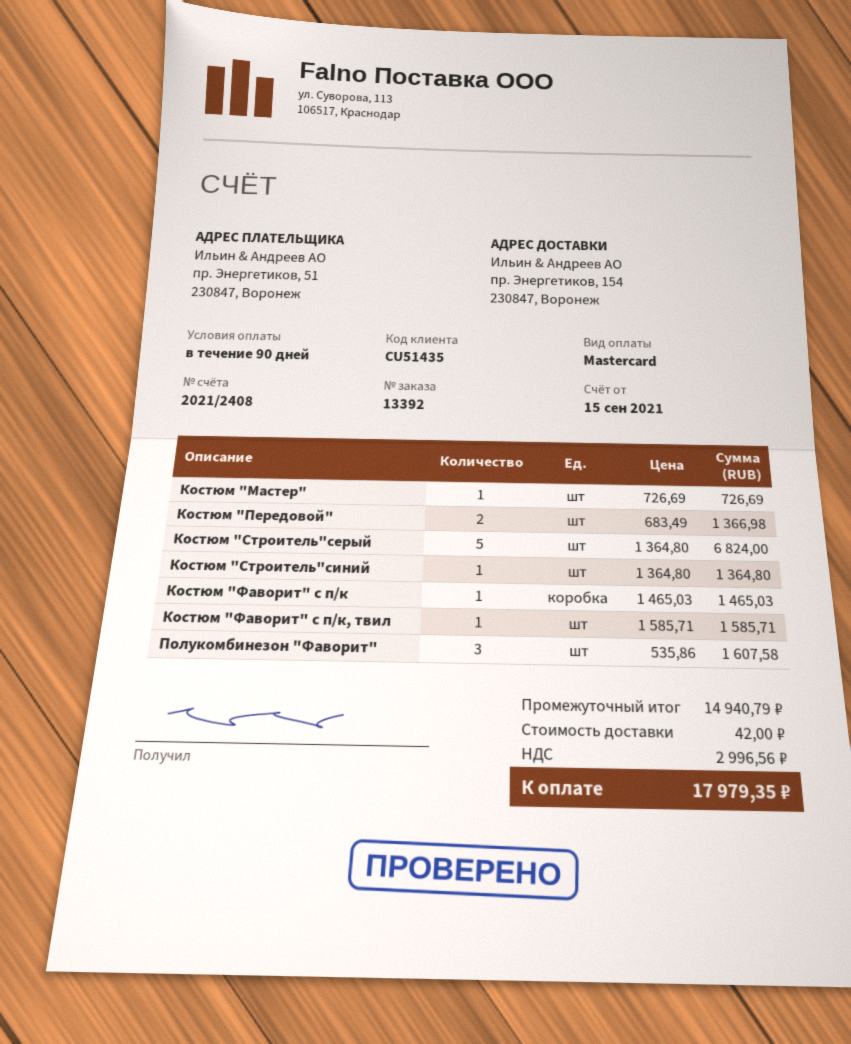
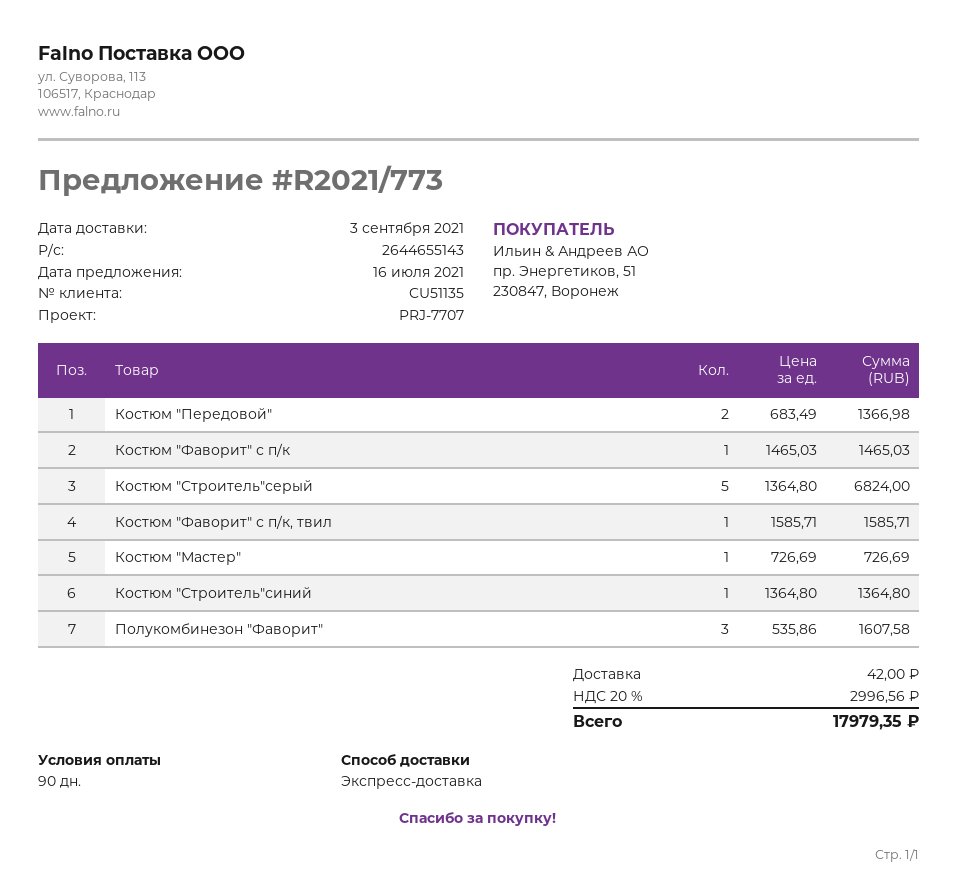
customer number: CU51435 -> CU51135

